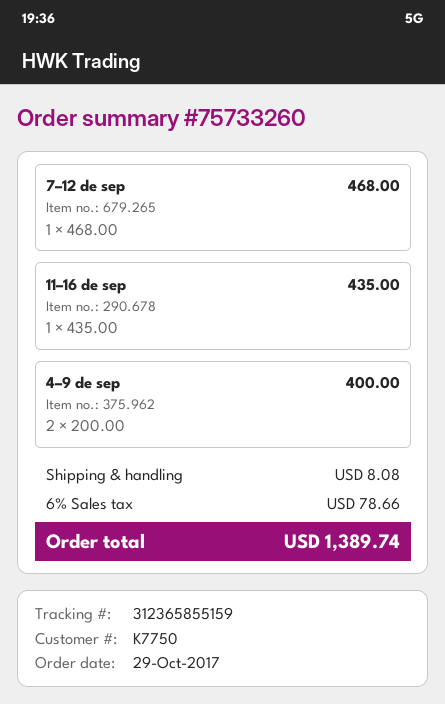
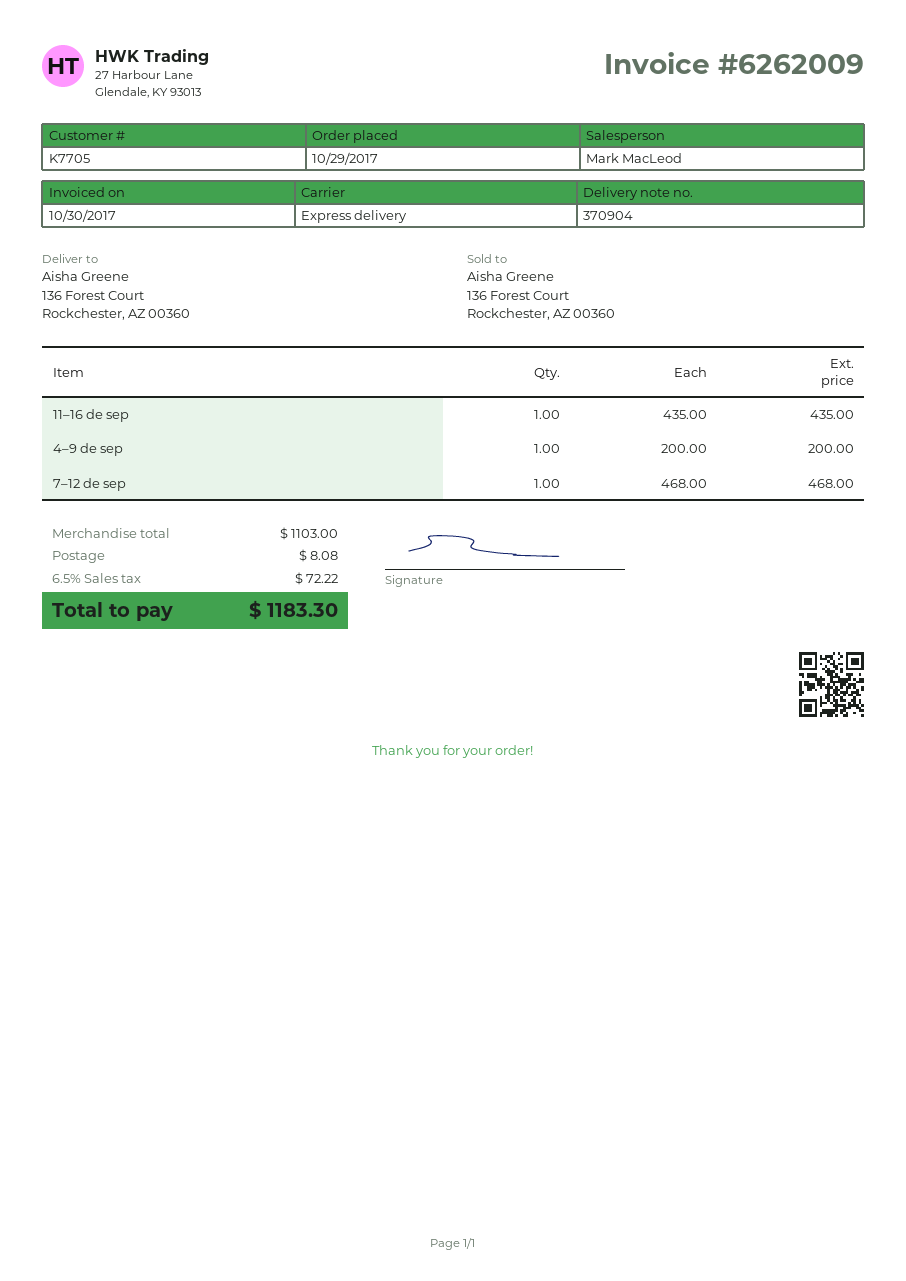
customer number: K7750 -> K7705
4–9 de sep: 2 x 200.00 = 400.00 -> 1 x 200.00 = 200.00
tax: 6% = 78.66 -> 6.5% = 72.22
total: 1389.74 -> 1183.30

